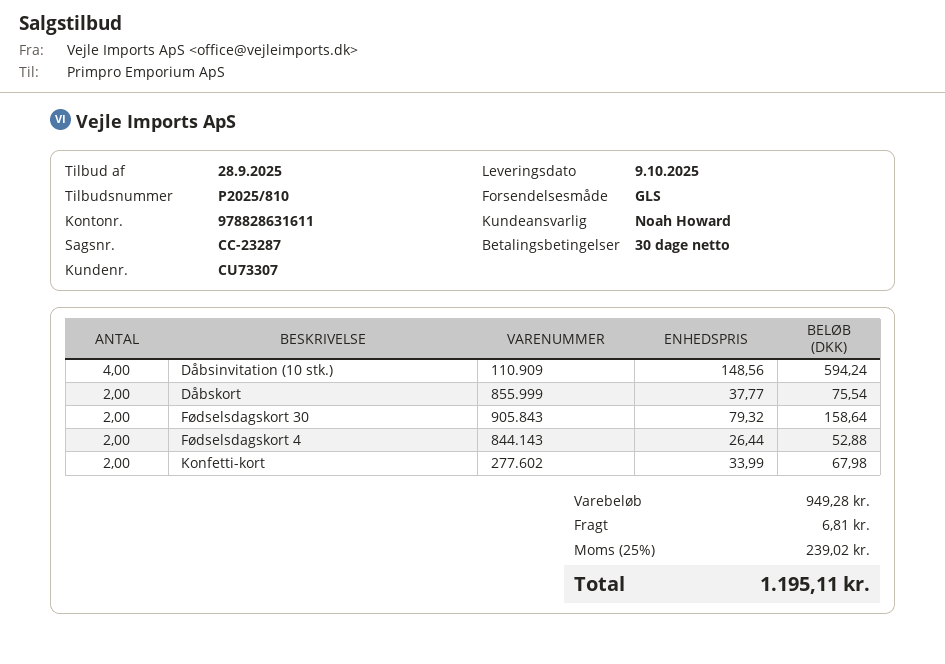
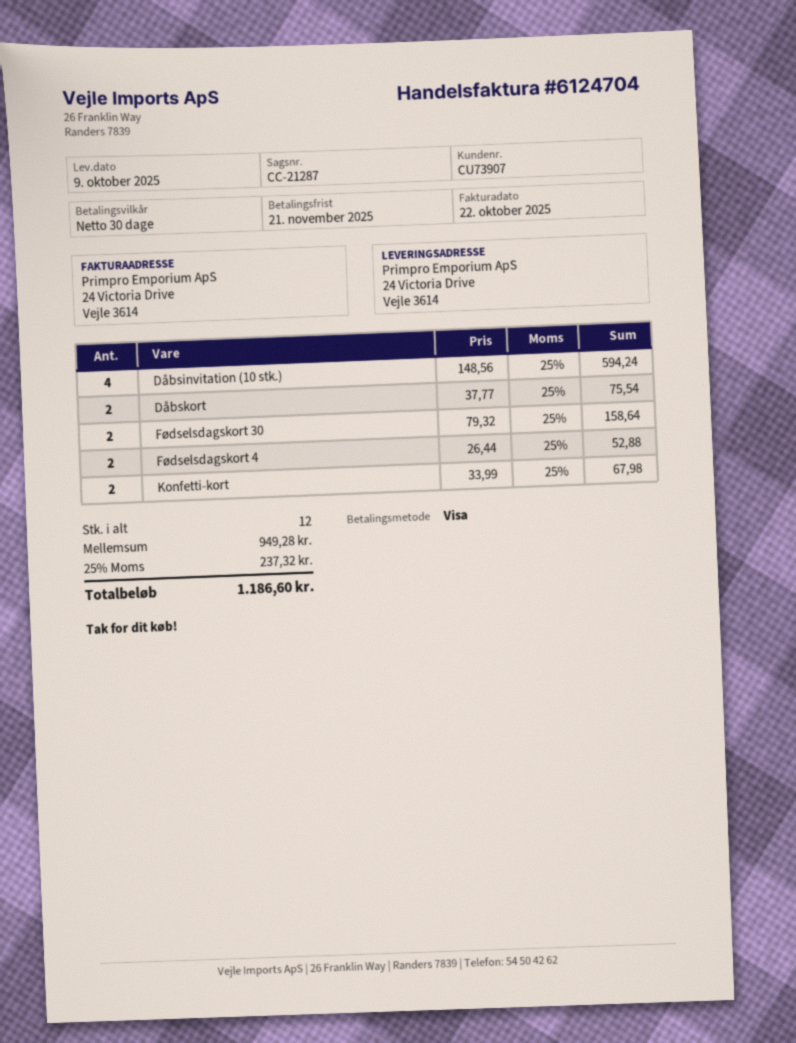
customer number: CU73307 -> CU73907
reference: CC-23287 -> CC-21287
shipping: 6.81 -> none
tax: 25% = 239.02 -> 25% = 237.32
total: 1195.11 -> 1186.60

